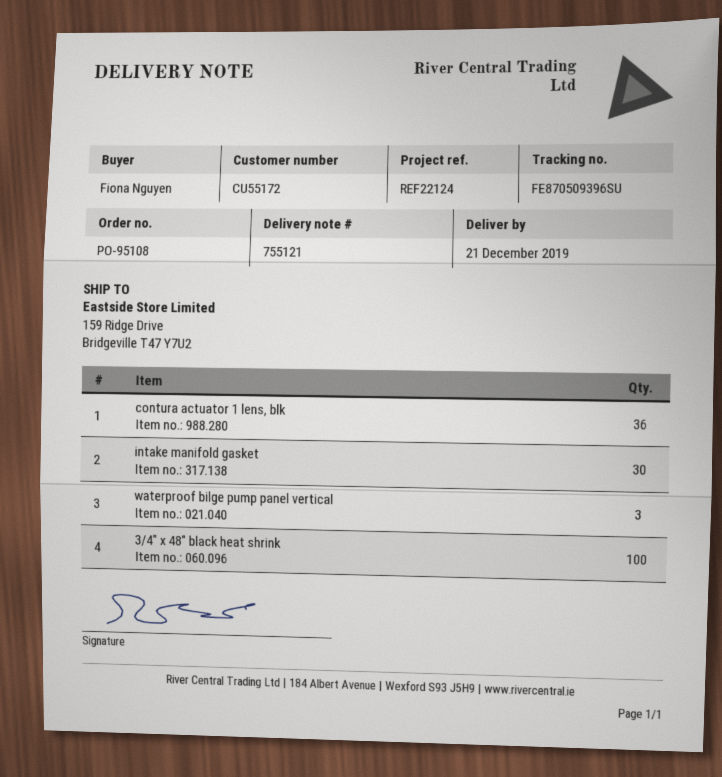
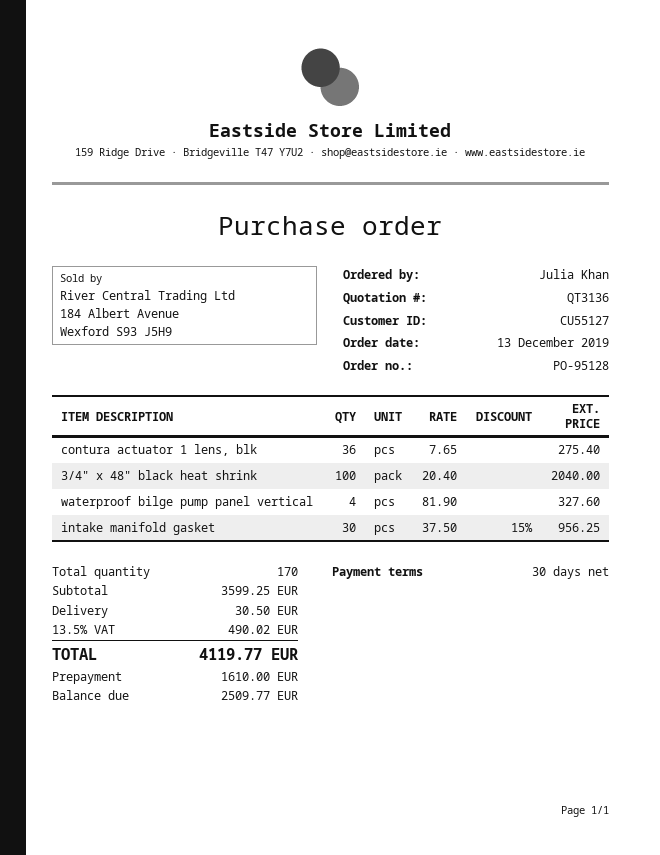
order number: PO-95108 -> PO-95128
customer number: CU55172 -> CU55127
ordered by: Fiona Nguyen -> Julia Khan
waterproof bilge pump panel vertical: 3 -> 4

